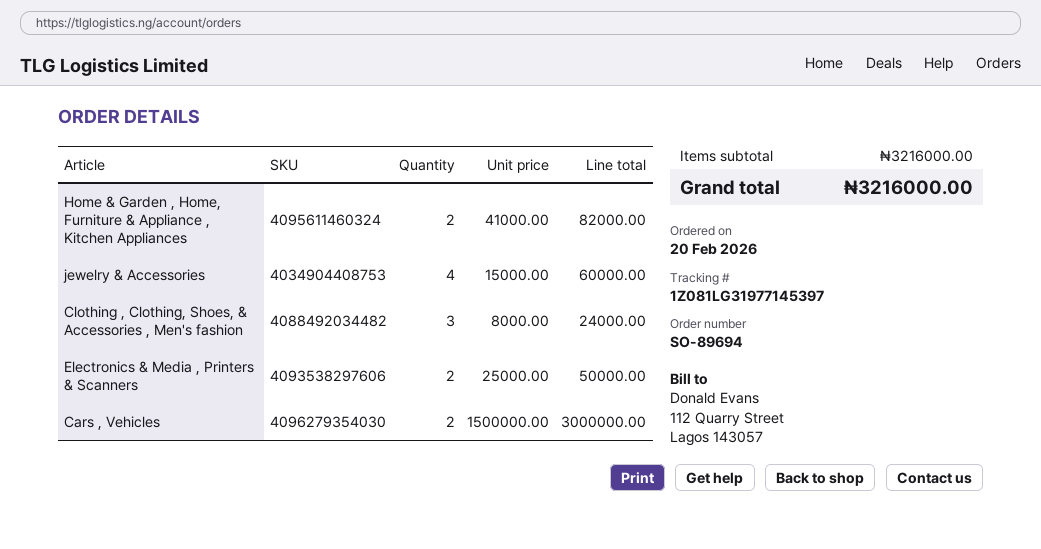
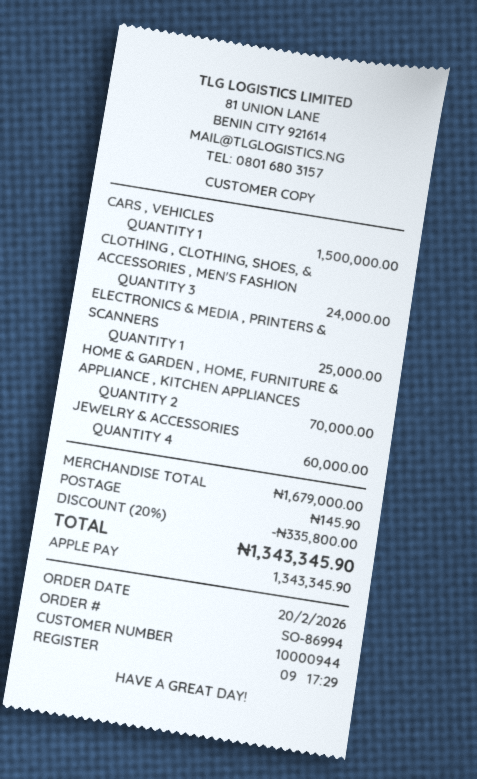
order number: SO-89694 -> SO-86994
Home & Garden , Home, Furniture & Appliance , Kitchen Appliances: 2 for 82000.00 -> 2 for 70000.00
Electronics & Media , Printers & Scanners: 2 for 50000.00 -> 1 for 25000.00
Cars , Vehicles: 2 for 3000000.00 -> 1 for 1500000.00
subtotal: 3216000.00 -> 1679000.00
discount: none -> 20% = 335800.00
shipping: none -> 145.90
total: 3216000.00 -> 1343345.90

